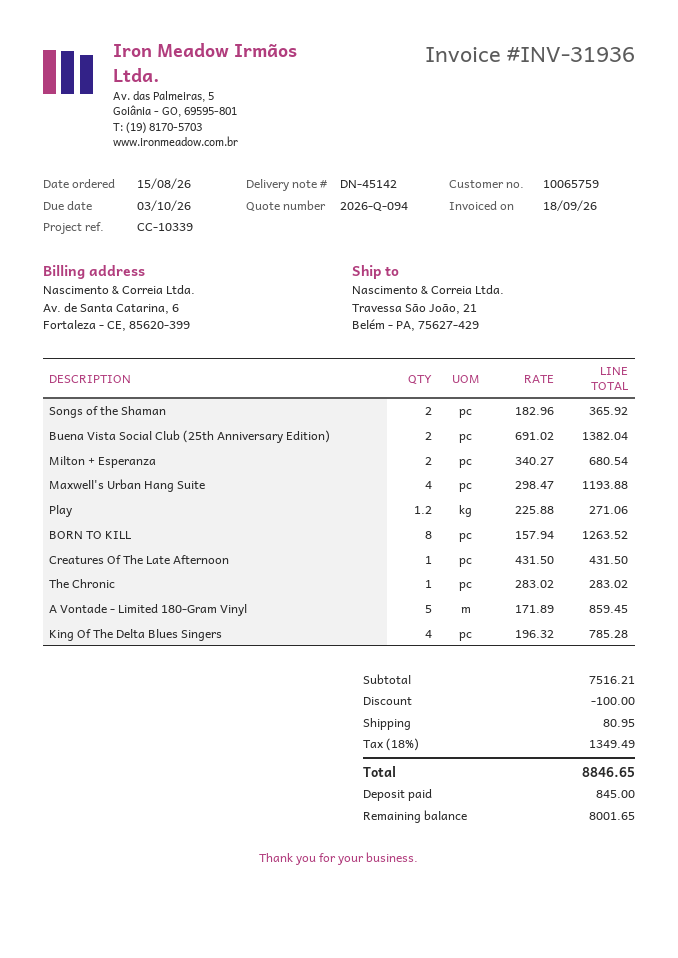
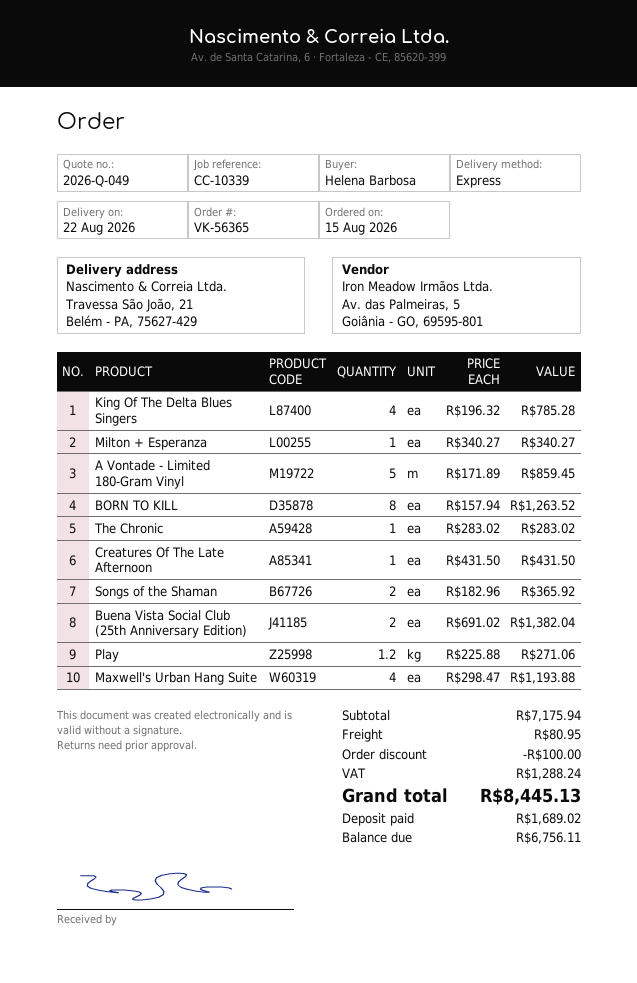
quote number: 2026-Q-094 -> 2026-Q-049
Milton + Esperanza: 2 x 340.27 = 680.54 -> 1 x 340.27 = 340.27
subtotal: 7516.21 -> 7175.94
tax: 1349.49 -> 1288.24
total: 8846.65 -> 8445.13
deposit: 845.00 -> 1689.02
balance: 8001.65 -> 6756.11

